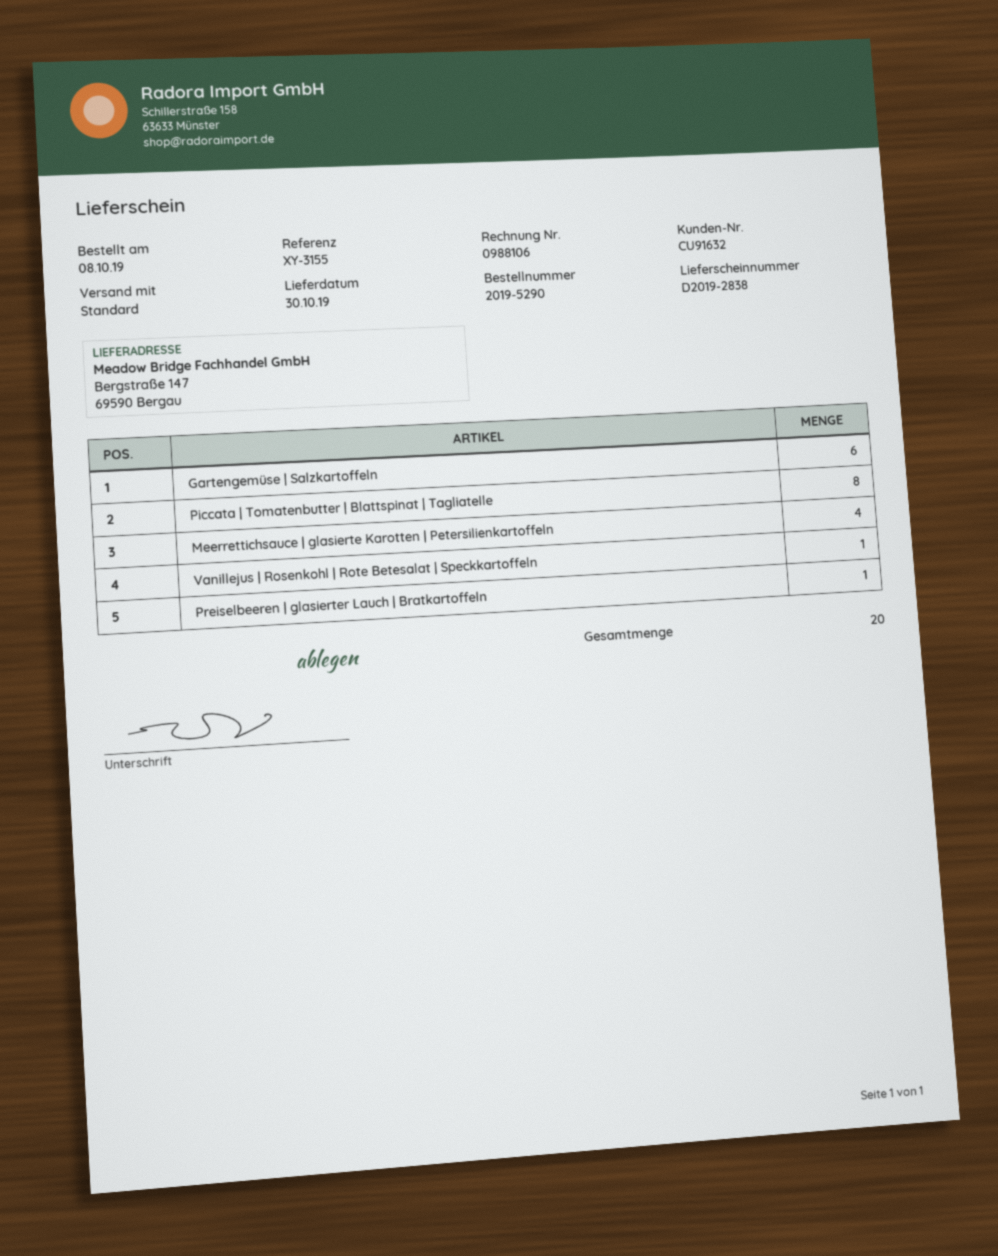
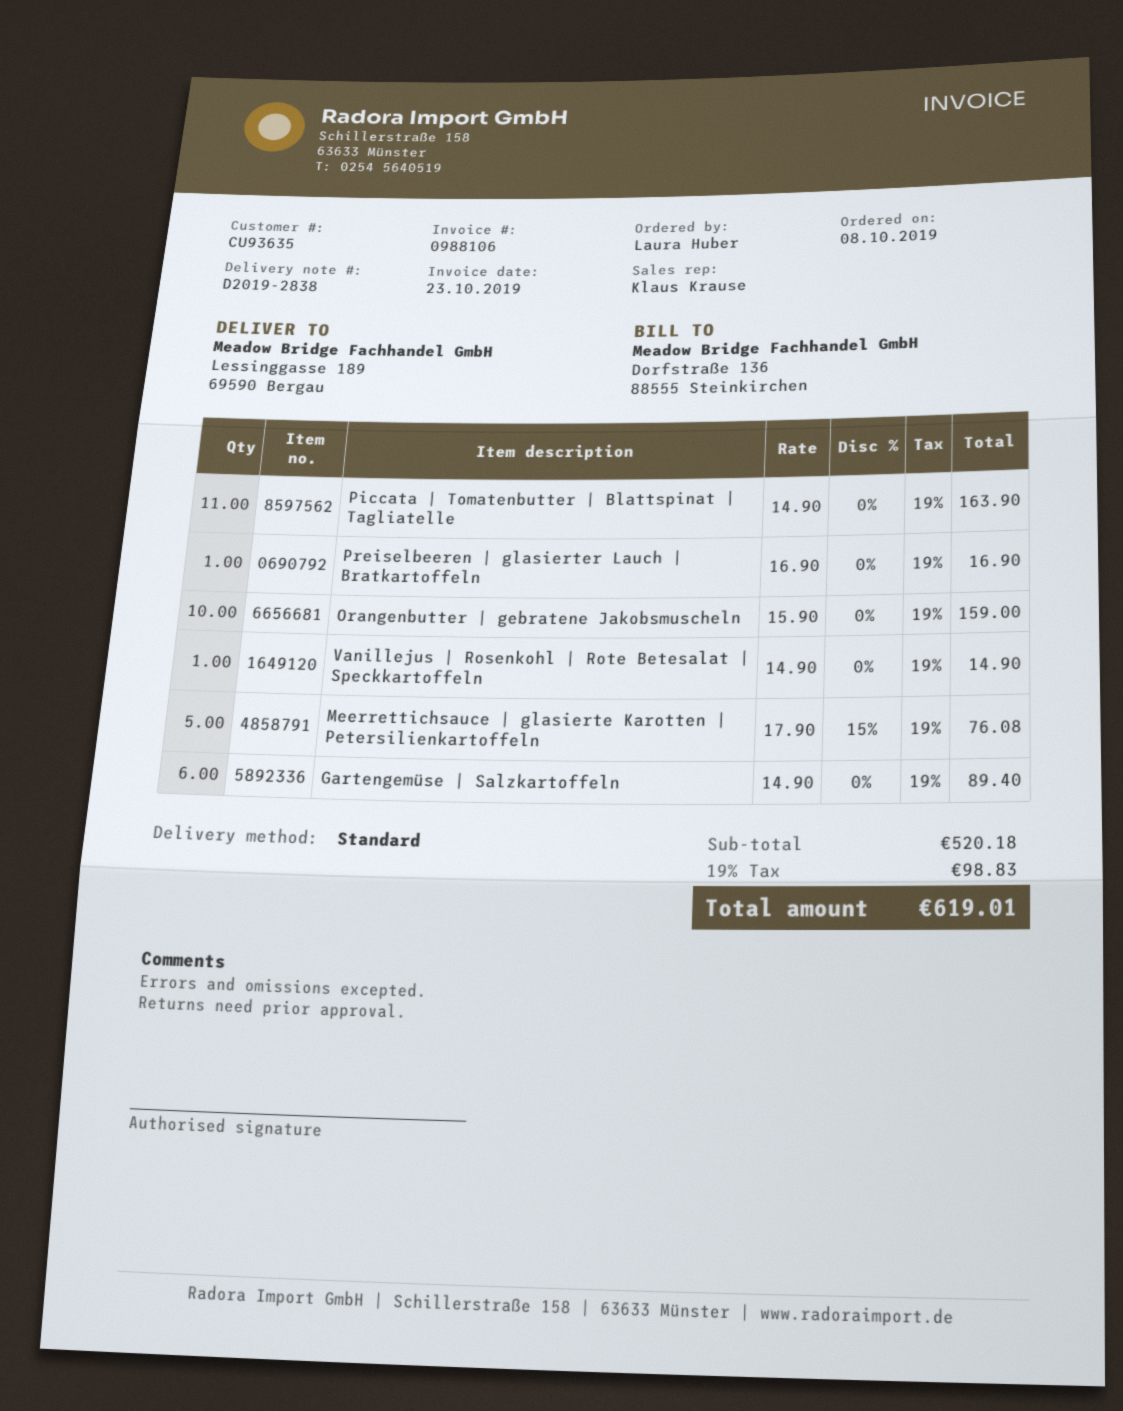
customer number: CU91632 -> CU93635
ship to: Bergstraße 147, 69590 Bergau -> Lessinggasse 189, 69590 Bergau
Piccata | Tomatenbutter | Blattspinat | Tagliatelle: 8 -> 11
Meerrettichsauce | glasierte Karotten | Petersilienkartoffeln: 4 -> 5
Orangenbutter | gebratene Jakobsmuscheln: none -> 10

